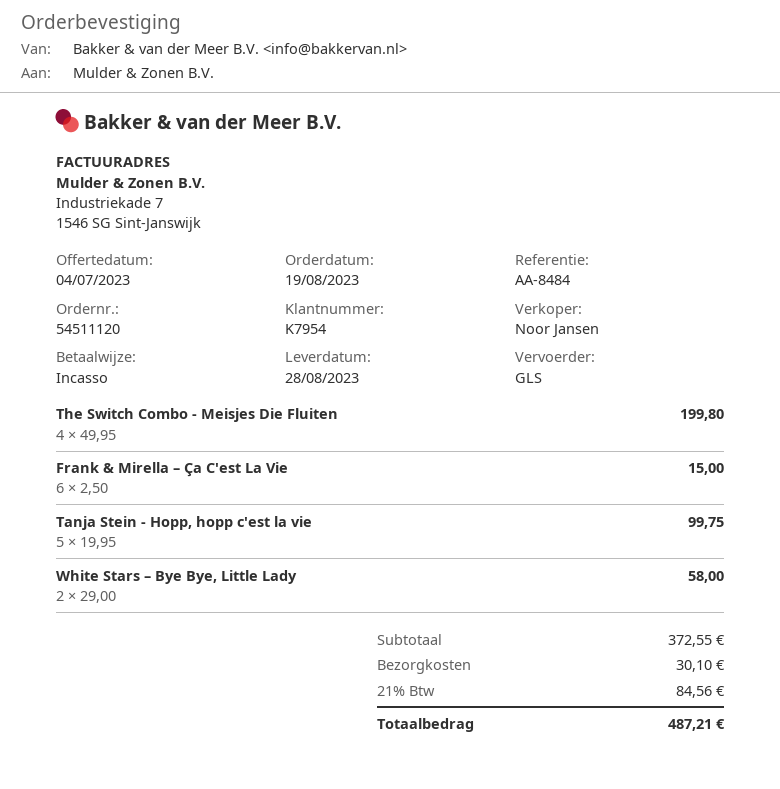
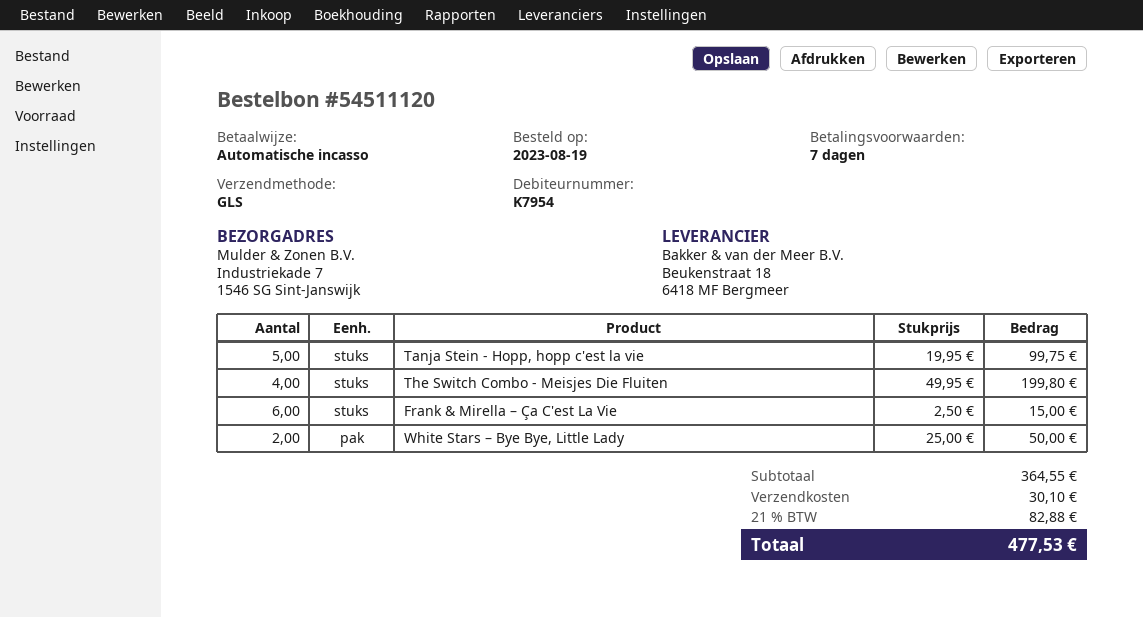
White Stars – Bye Bye, Little Lady: 2 x 29.00 = 58.00 -> 2 x 25.00 = 50.00
subtotal: 372.55 -> 364.55
tax: 21% = 84.56 -> 21% = 82.88
total: 487.21 -> 477.53

